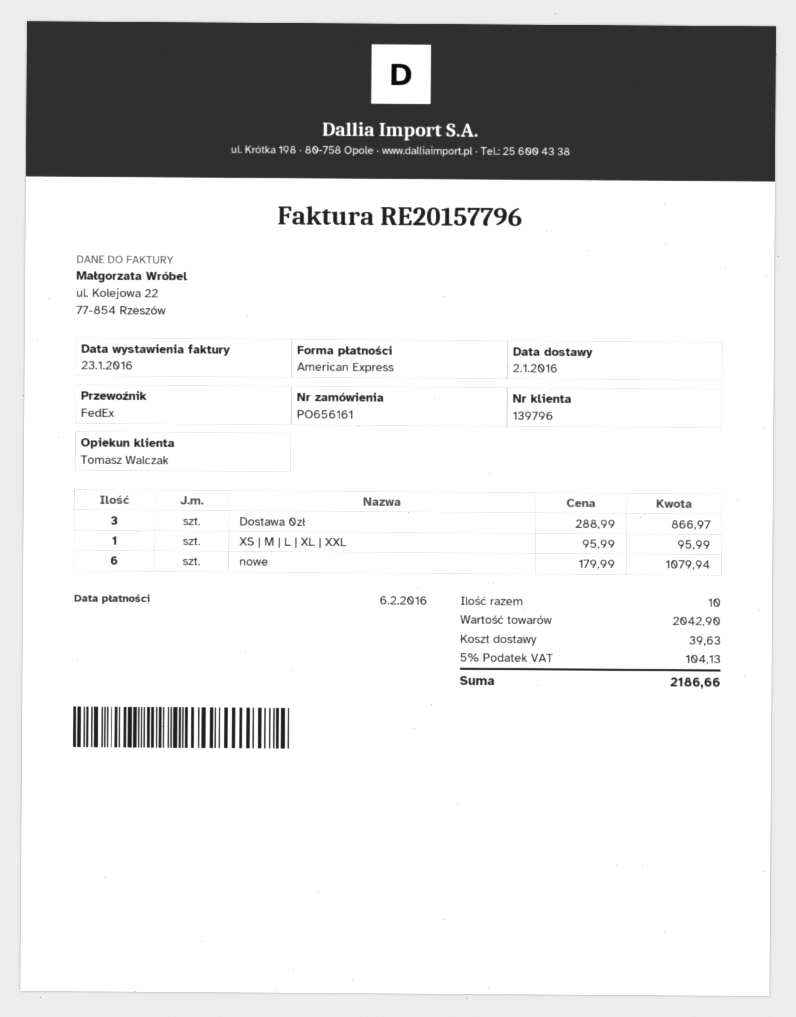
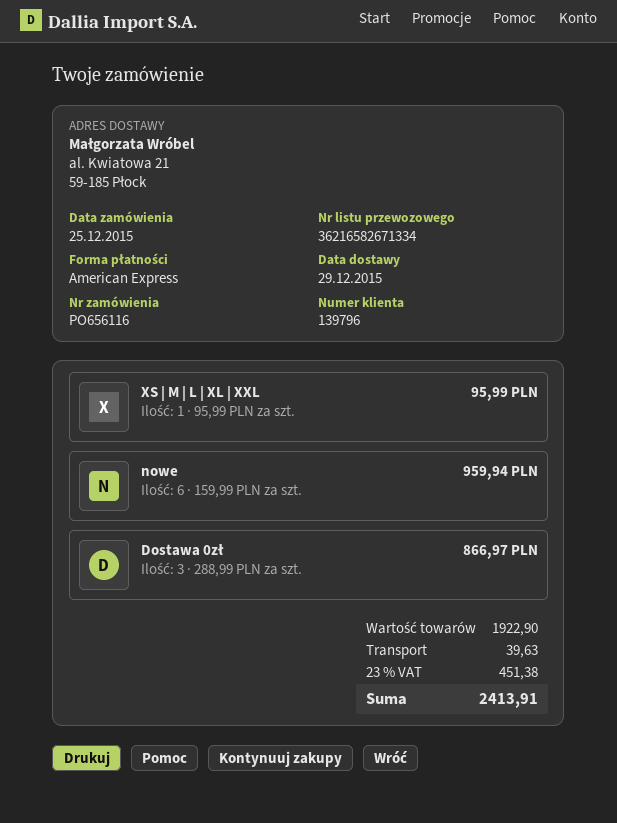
order number: PO656161 -> PO656116
delivery date: 2016-01-02 -> 2015-12-29
nowe: 6 x 179.99 = 1079.94 -> 6 x 159.99 = 959.94
subtotal: 2042.90 -> 1922.90
tax: 5% = 104.13 -> 23% = 451.38
total: 2186.66 -> 2413.91

